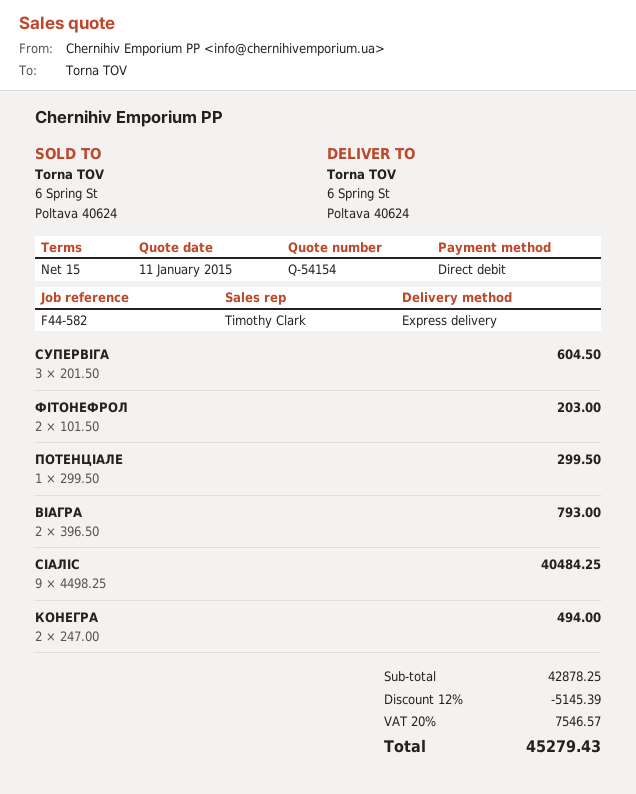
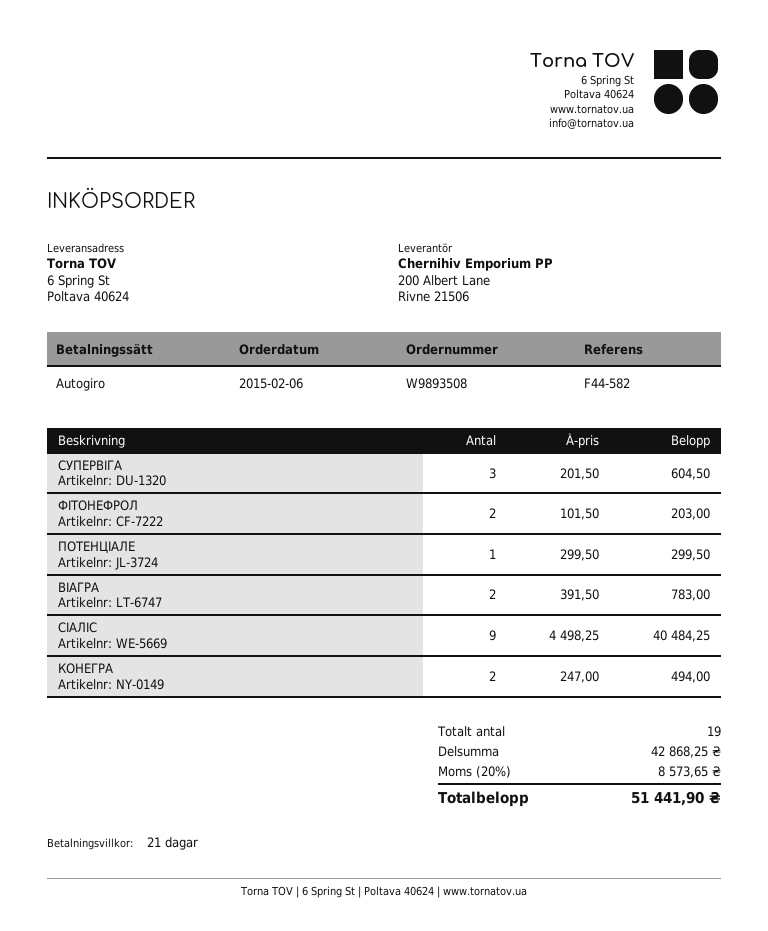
payment terms: 15 days -> 21 days
ВІАГРА: 2 x 396.50 = 793.00 -> 2 x 391.50 = 783.00
subtotal: 42878.25 -> 42868.25
discount: 12% = 5145.39 -> none
tax: 20% = 7546.57 -> 20% = 8573.65
total: 45279.43 -> 51441.90

